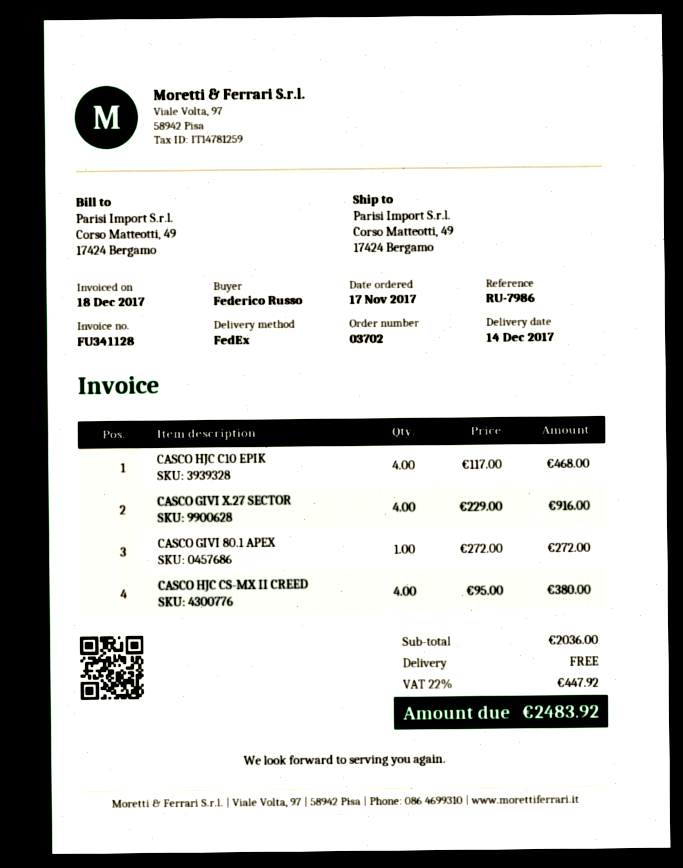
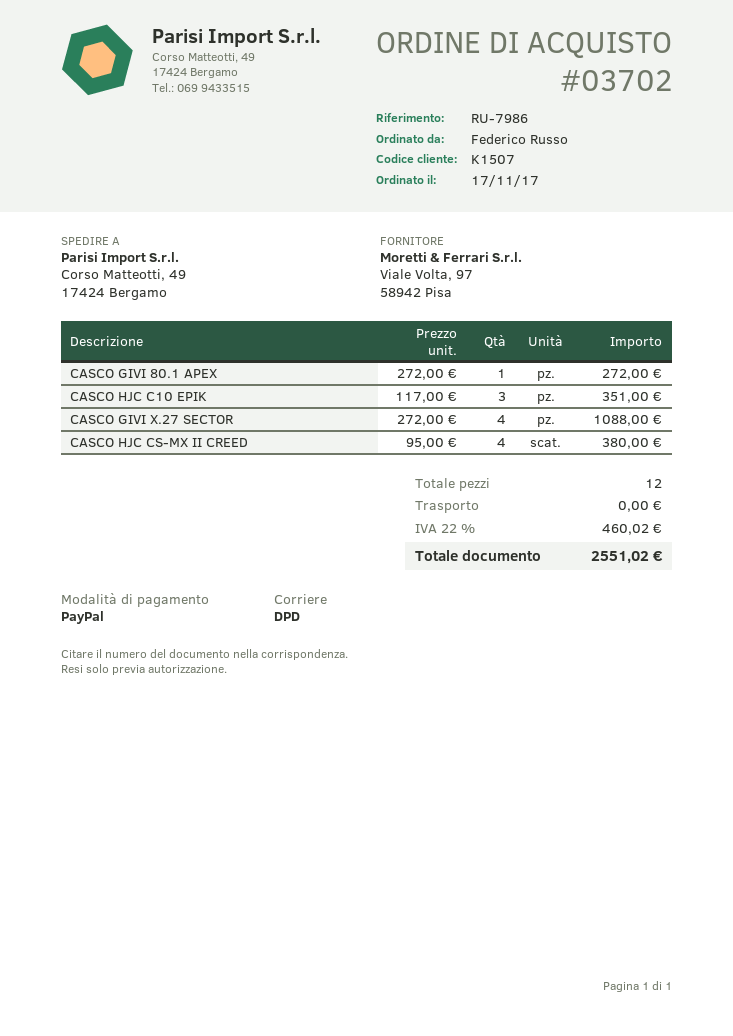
shipping method: FedEx -> DPD
CASCO HJC C10 EPIK: 4 x 117.00 = 468.00 -> 3 x 117.00 = 351.00
CASCO GIVI X.27 SECTOR: 4 x 229.00 = 916.00 -> 4 x 272.00 = 1088.00
tax: 22% = 447.92 -> 22% = 460.02
total: 2483.92 -> 2551.02

